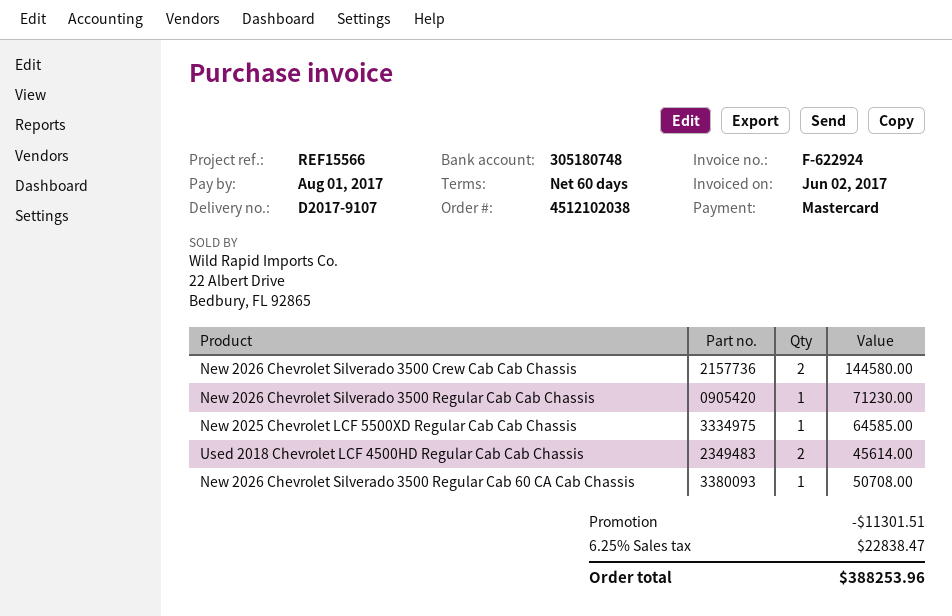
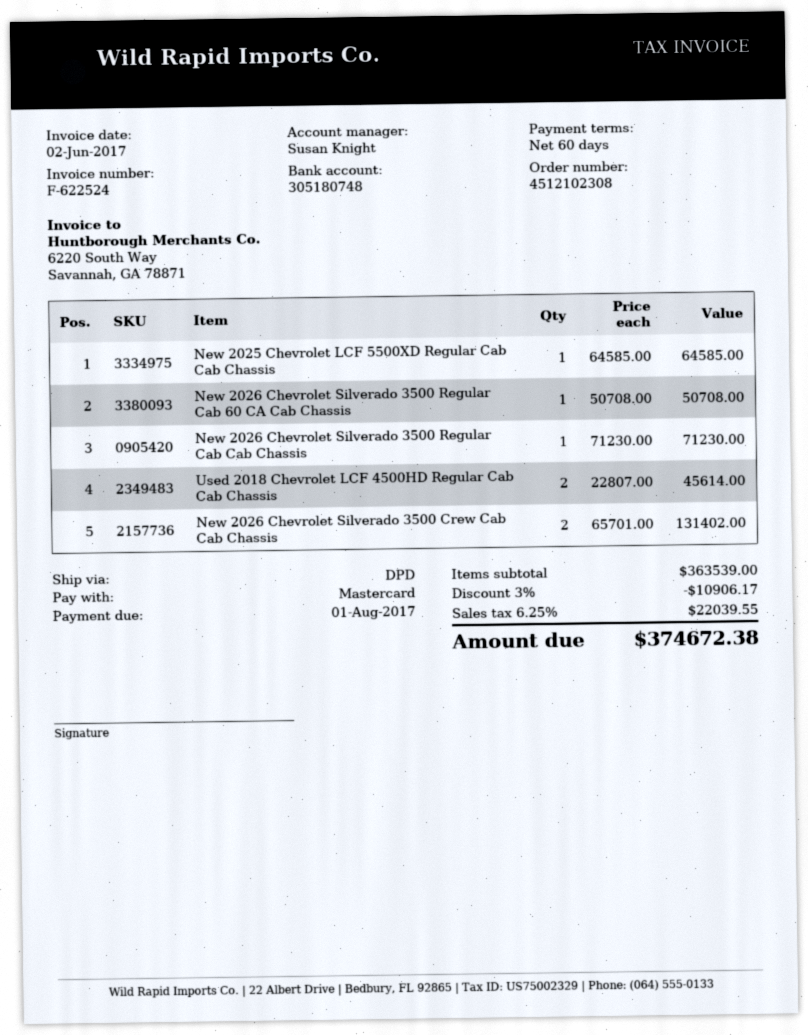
order number: 4512102038 -> 4512102308
invoice number: F-622924 -> F-622524
New 2026 Chevrolet Silverado 3500 Crew Cab Cab Chassis: 2 for 144580.00 -> 2 for 131402.00
discount: 11301.51 -> 10906.17
tax: 6.25% = 22838.47 -> 6.25% = 22039.55
total: 388253.96 -> 374672.38

